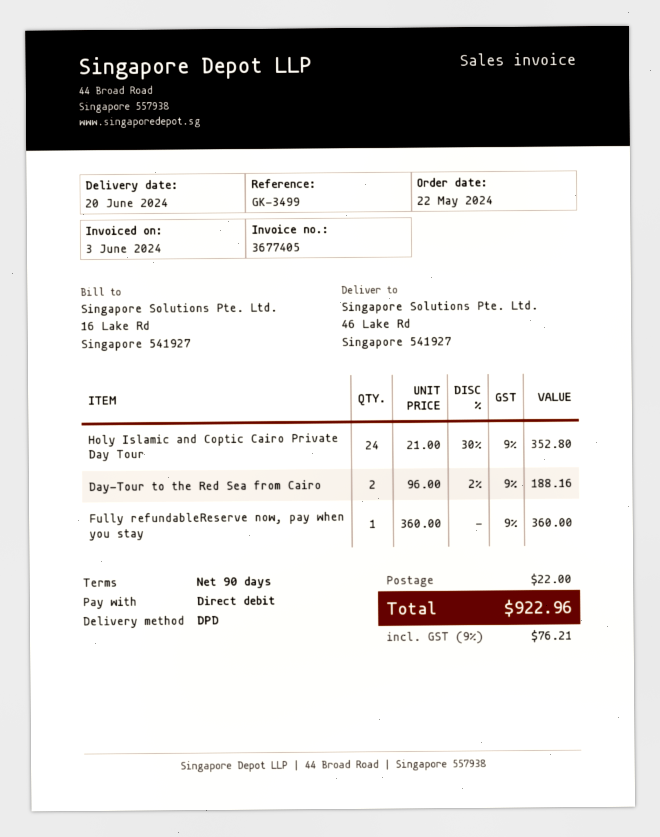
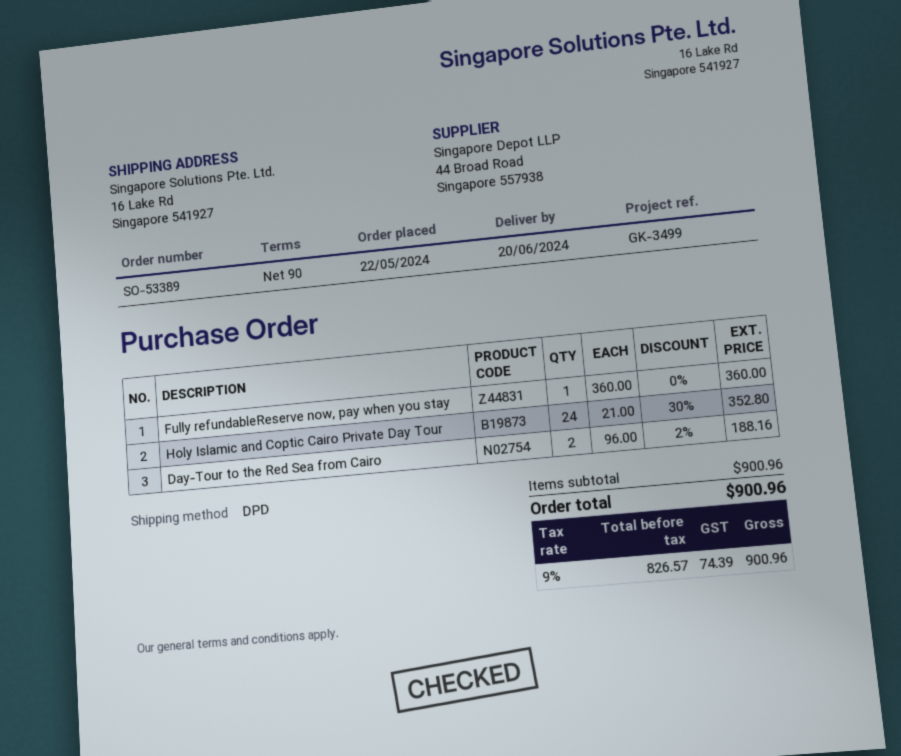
ship to: 46 Lake Rd, Singapore 541927 -> 16 Lake Rd, Singapore 541927
shipping: 22.00 -> none
tax: 9% = 76.21 -> 9% = 74.39
total: 922.96 -> 900.96

